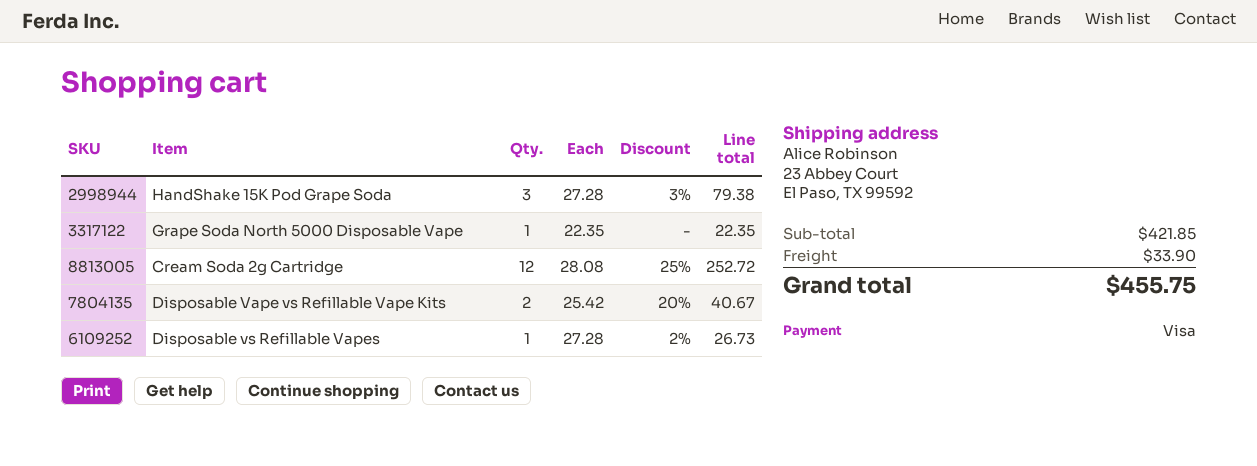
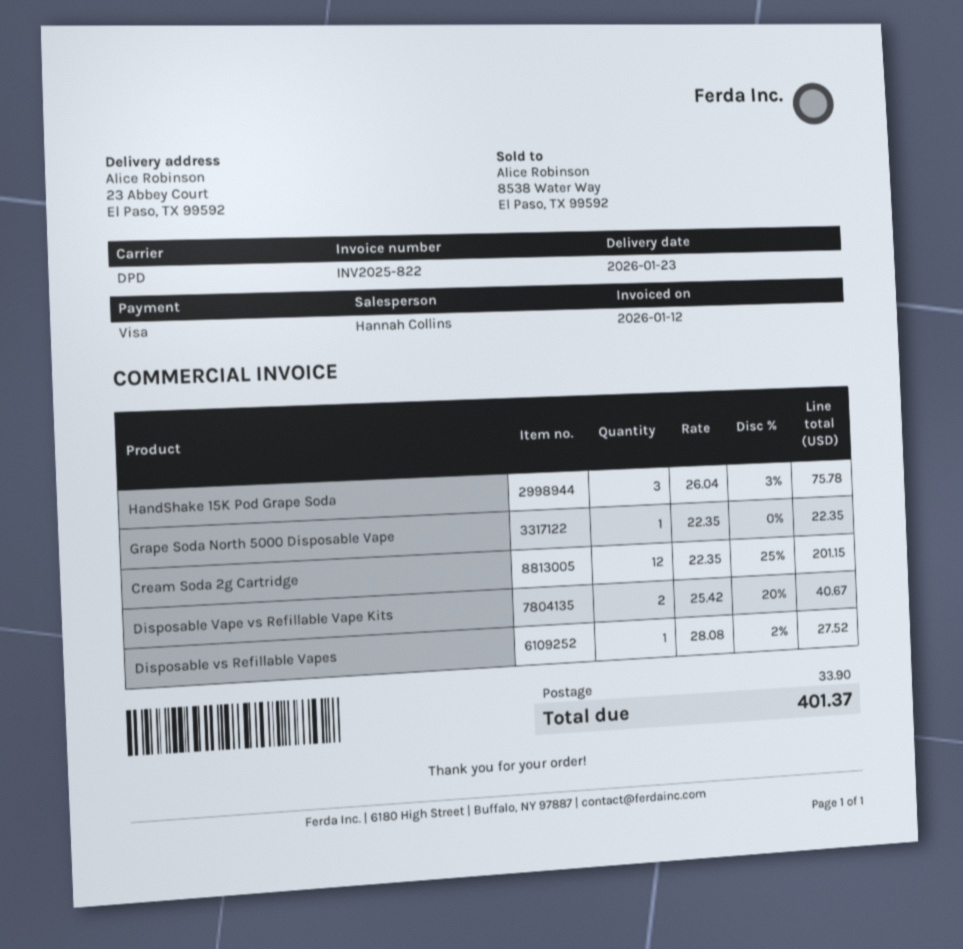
HandShake 15K Pod Grape Soda: 3 x 27.28 - 3% = 79.38 -> 3 x 26.04 - 3% = 75.78
Cream Soda 2g Cartridge: 12 x 28.08 - 25% = 252.72 -> 12 x 22.35 - 25% = 201.15
Disposable vs Refillable Vapes: 1 x 27.28 - 2% = 26.73 -> 1 x 28.08 - 2% = 27.52
total: 455.75 -> 401.37

